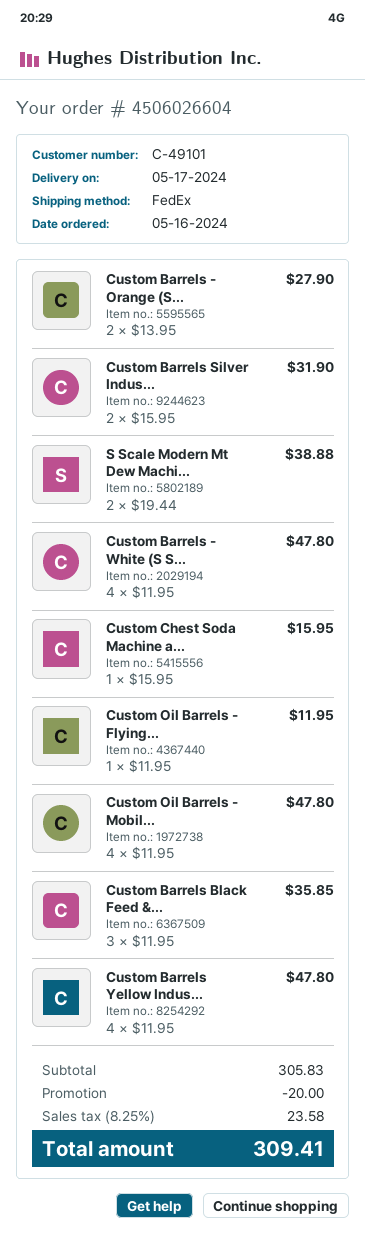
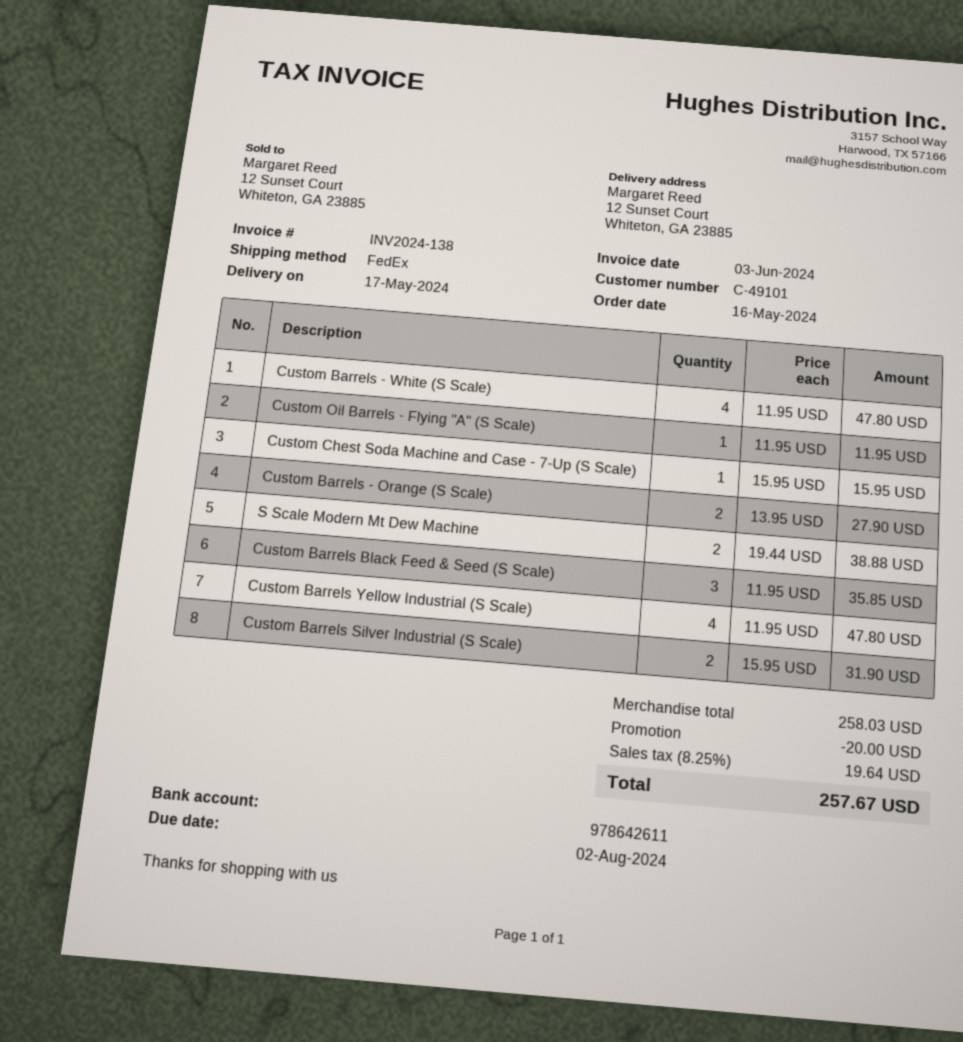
Custom Oil Barrels - Mobil...: 4 x 11.95 = 47.80 -> none
subtotal: 305.83 -> 258.03
tax: 8.25% = 23.58 -> 8.25% = 19.64
total: 309.41 -> 257.67

